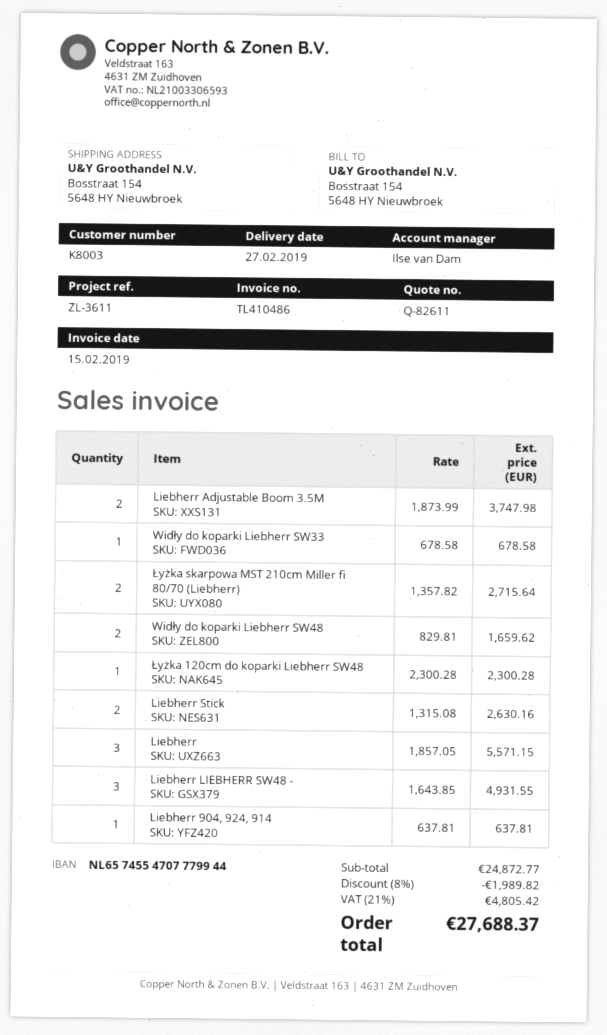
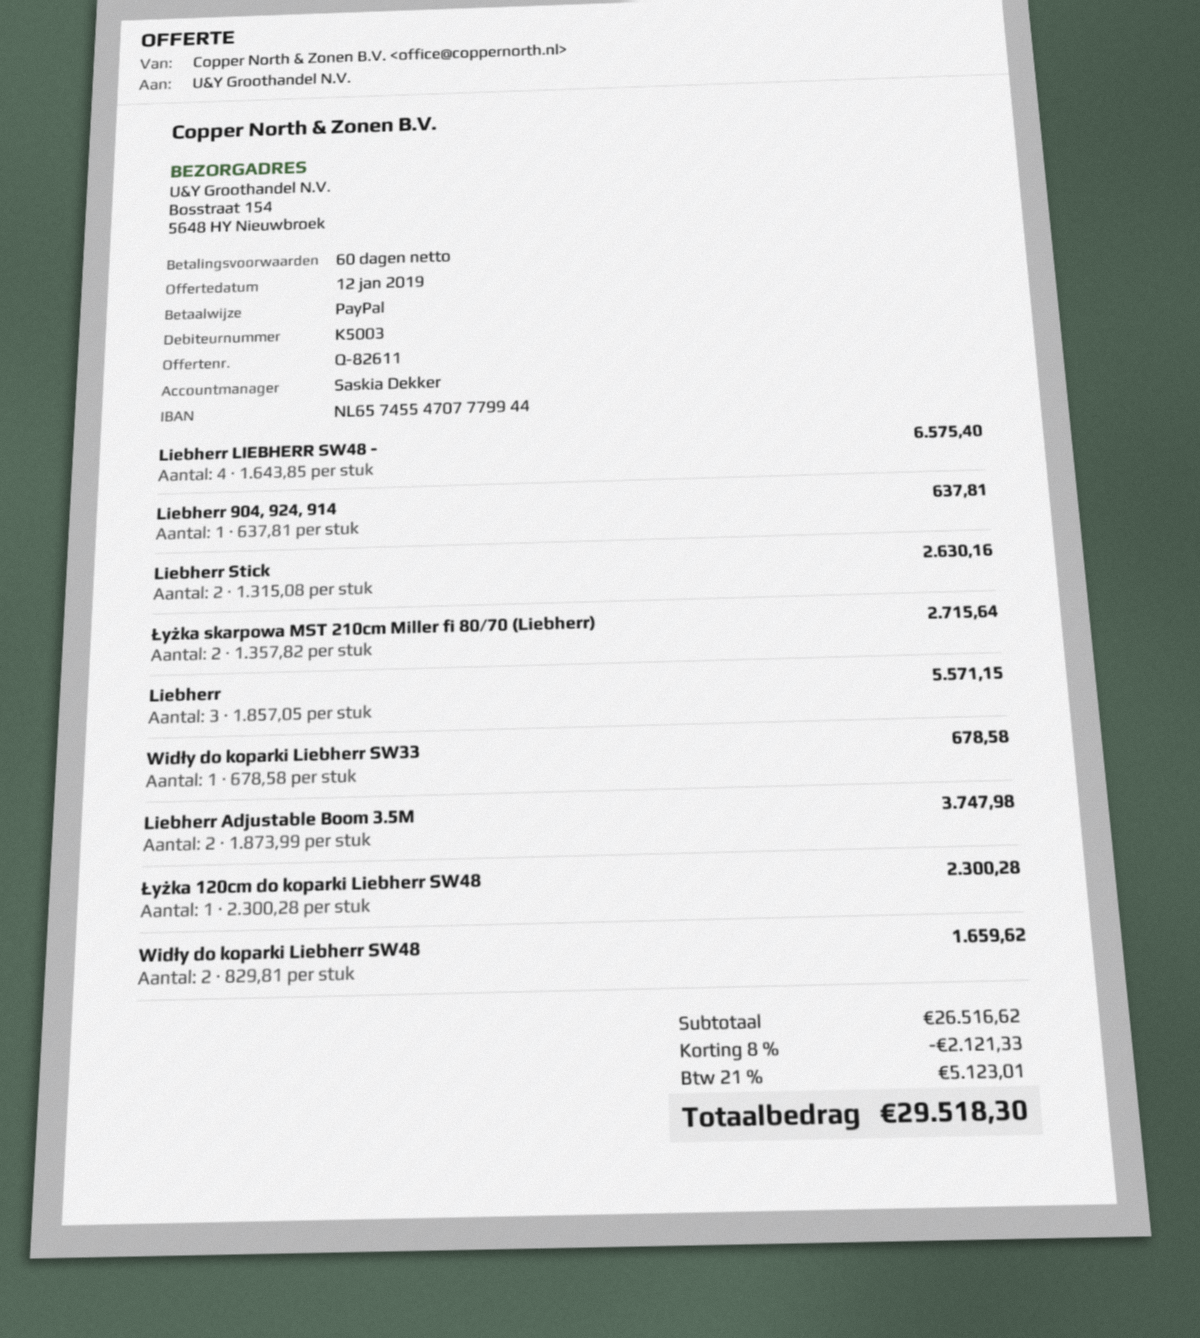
customer number: K8003 -> K5003
sales rep: Ilse van Dam -> Saskia Dekker
Liebherr LIEBHERR SW48 -: 3 x 1643.85 = 4931.55 -> 4 x 1643.85 = 6575.40
subtotal: 24872.77 -> 26516.62
discount: 8% = 1989.82 -> 8% = 2121.33
tax: 21% = 4805.42 -> 21% = 5123.01
total: 27688.37 -> 29518.30

